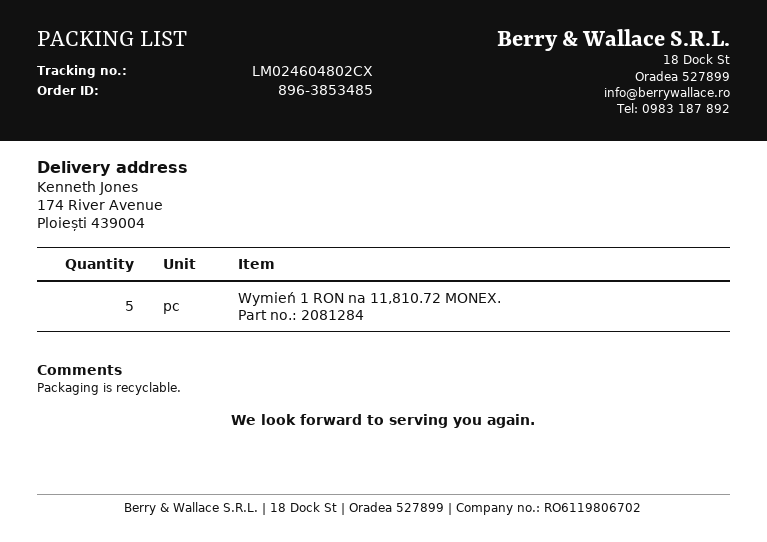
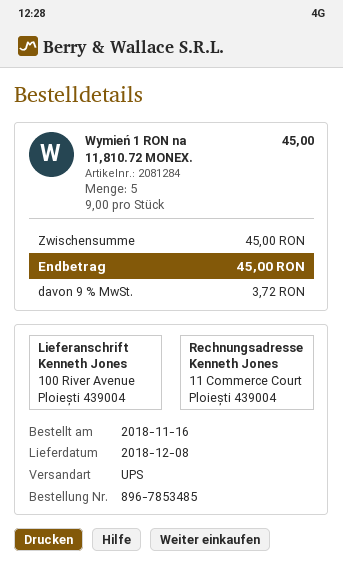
order number: 896-3853485 -> 896-7853485
ship to: 174 River Avenue, Ploiești 439004 -> 100 River Avenue, Ploiești 439004

